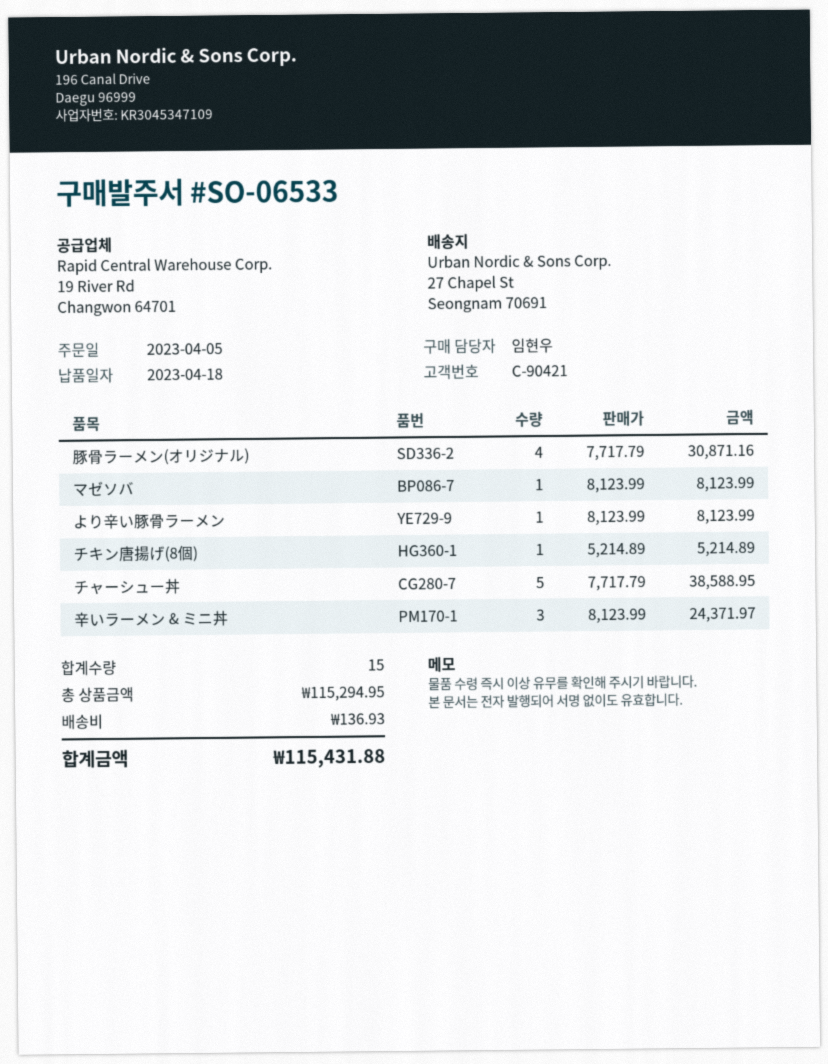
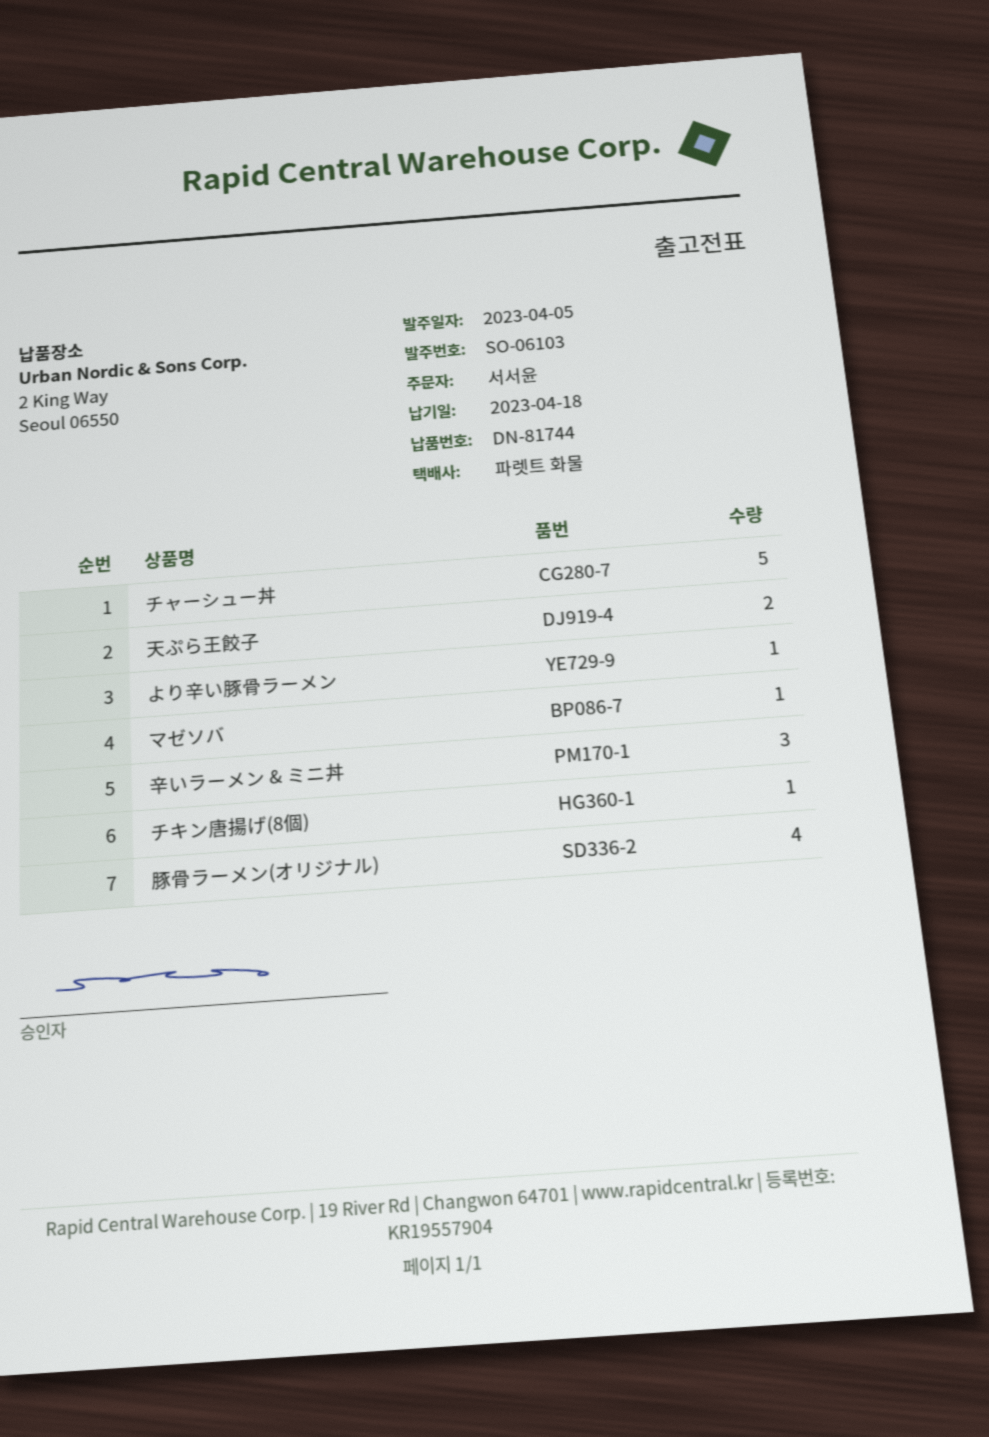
order number: SO-06533 -> SO-06103
ordered by: 임현우 -> 서서윤
ship to: 27 Chapel St, Seongnam 70691 -> 2 King Way, Seoul 06550
天ぷら王餃子: none -> 2

